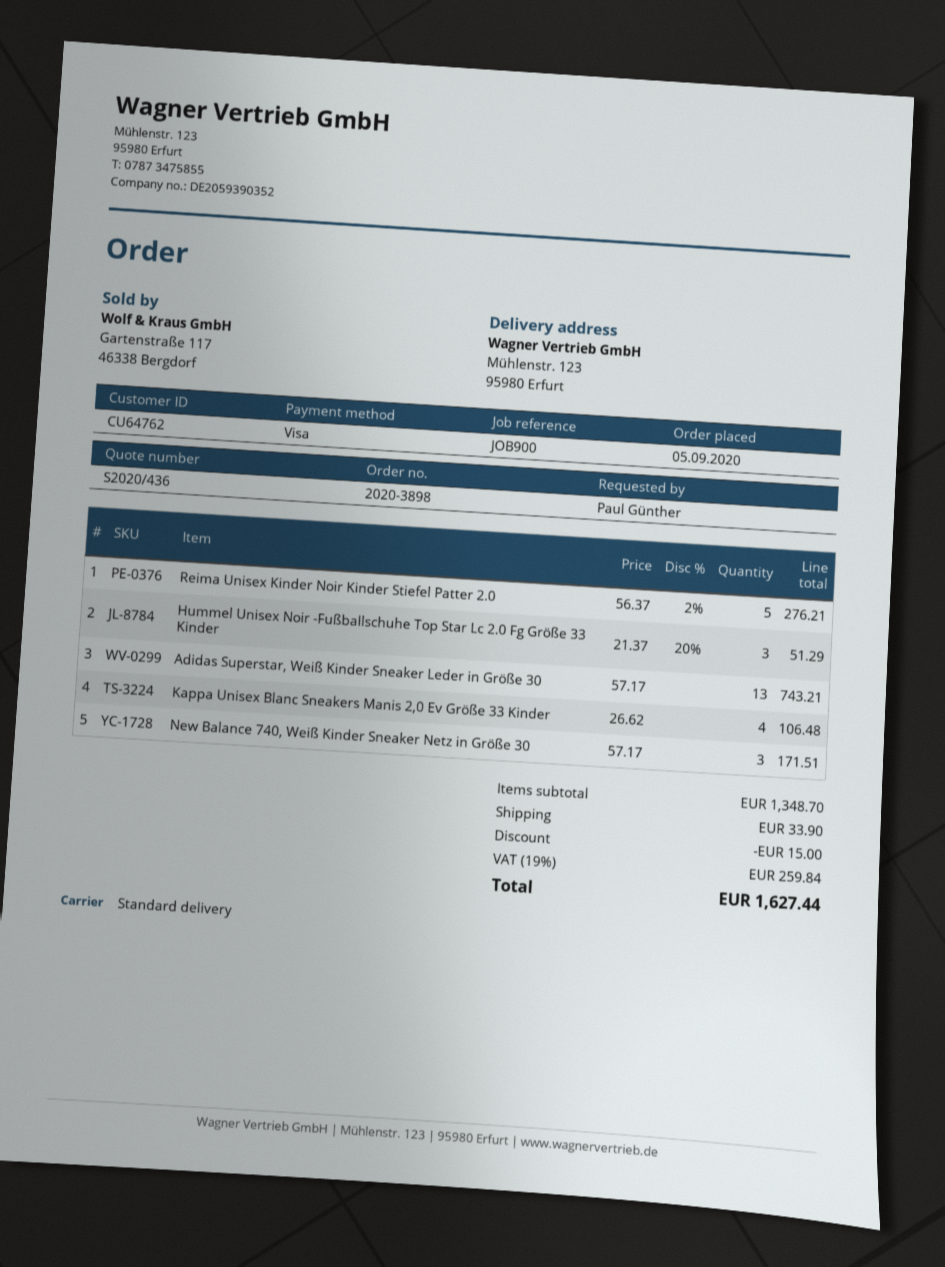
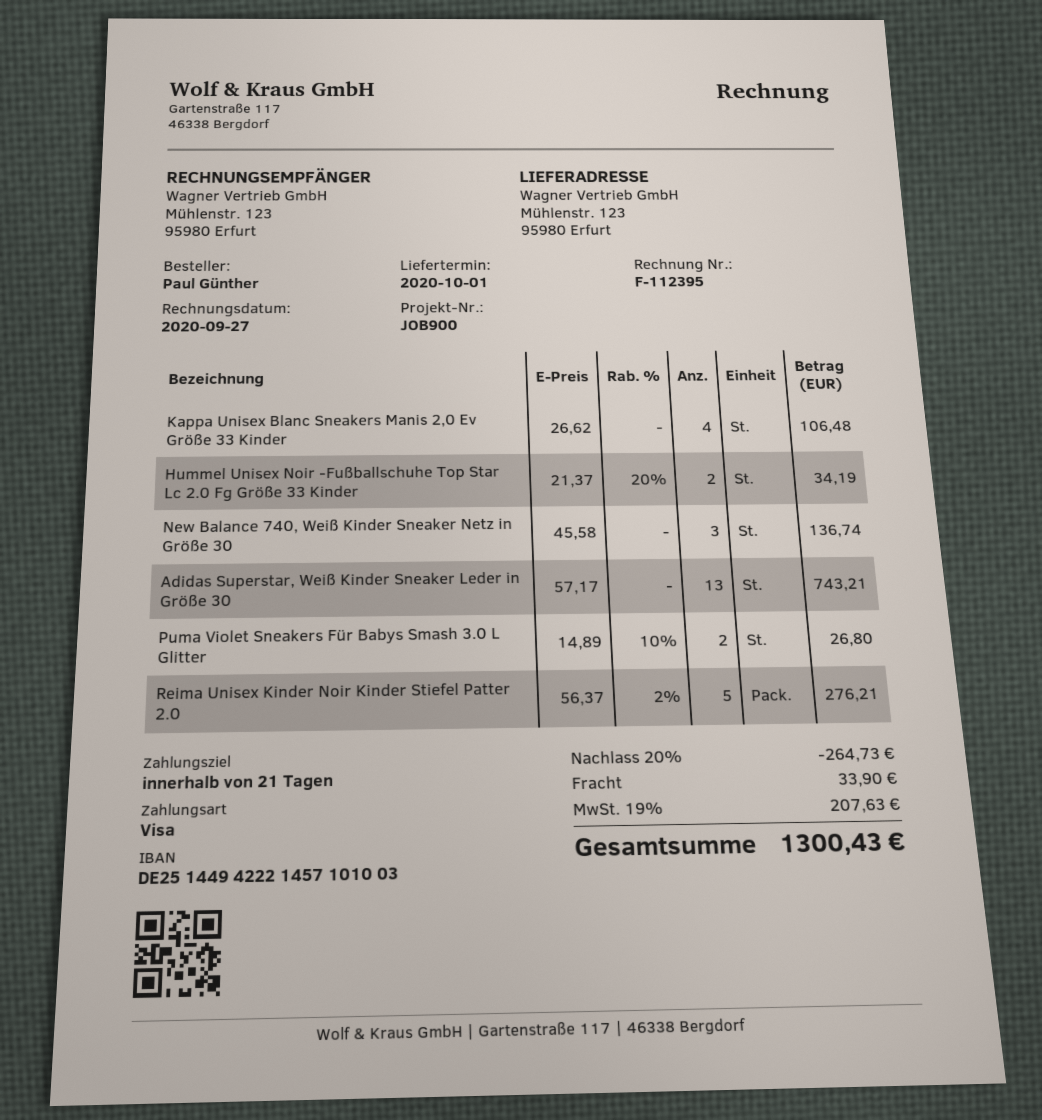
Hummel Unisex Noir -Fußballschuhe Top Star Lc 2.0 Fg Größe 33 Kinder: 3 x 21.37 - 20% = 51.29 -> 2 x 21.37 - 20% = 34.19
New Balance 740, Weiß Kinder Sneaker Netz in Größe 30: 3 x 57.17 = 171.51 -> 3 x 45.58 = 136.74
Puma Violet Sneakers Für Babys Smash 3.0 L Glitter: none -> 2 x 14.89 - 10% = 26.80
discount: 15.00 -> 264.73
tax: 19% = 259.84 -> 19% = 207.63
total: 1627.44 -> 1300.43

